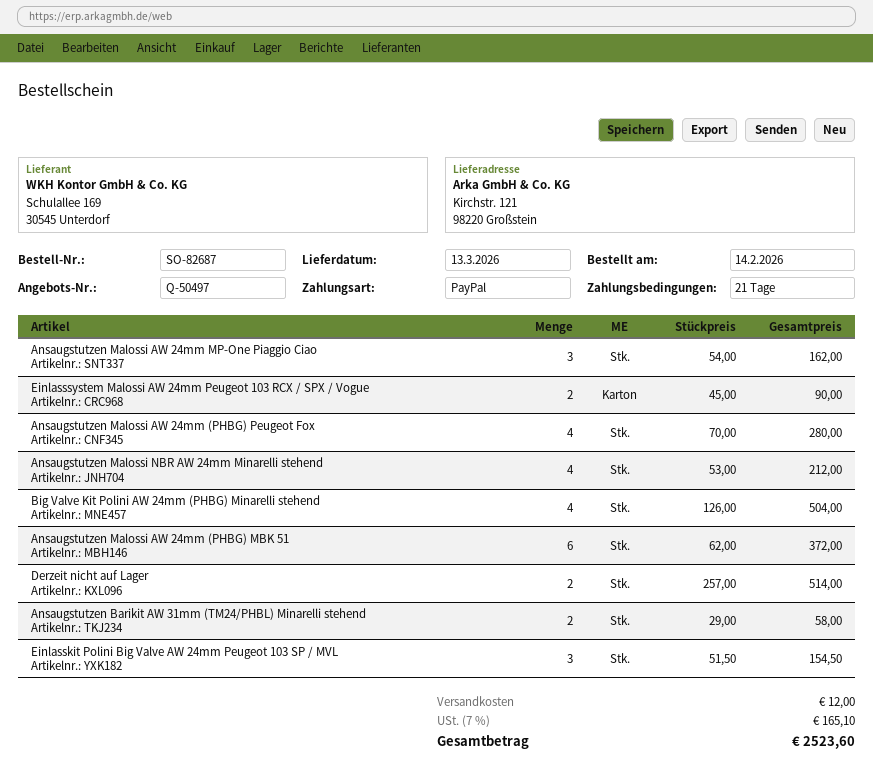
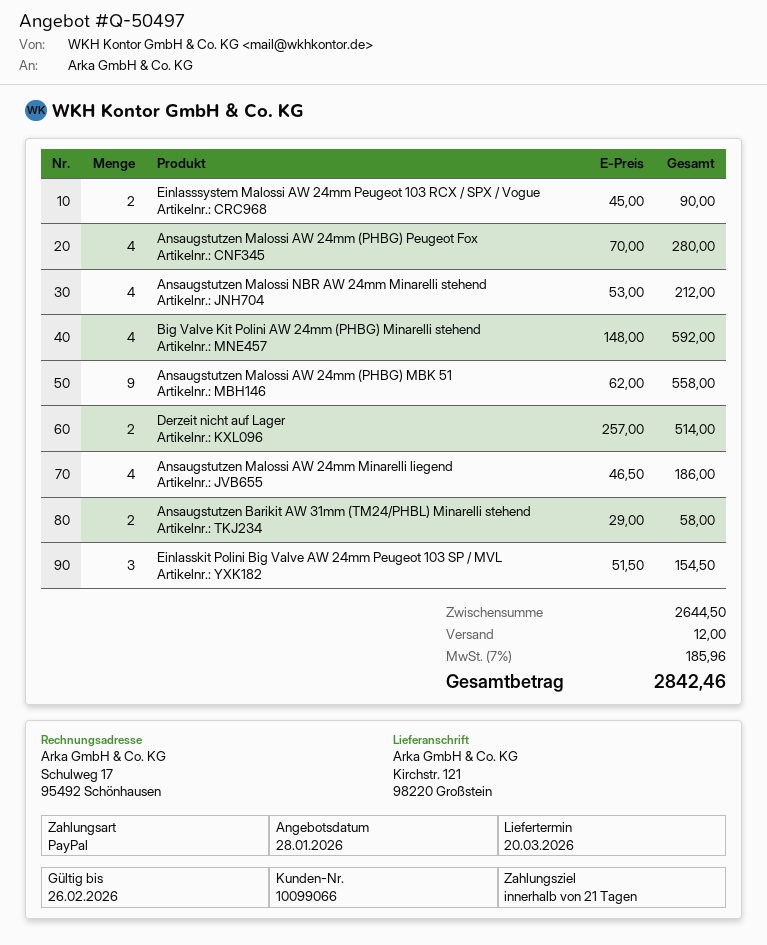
delivery date: 2026-03-13 -> 2026-03-20
Ansaugstutzen Malossi AW 24mm MP-One Piaggio Ciao: 3 x 54.00 = 162.00 -> none
Big Valve Kit Polini AW 24mm (PHBG) Minarelli stehend: 4 x 126.00 = 504.00 -> 4 x 148.00 = 592.00
Ansaugstutzen Malossi AW 24mm (PHBG) MBK 51: 6 x 62.00 = 372.00 -> 9 x 62.00 = 558.00
Ansaugstutzen Malossi AW 24mm Minarelli liegend: none -> 4 x 46.50 = 186.00
tax: 7% = 165.10 -> 7% = 185.96
total: 2523.60 -> 2842.46

